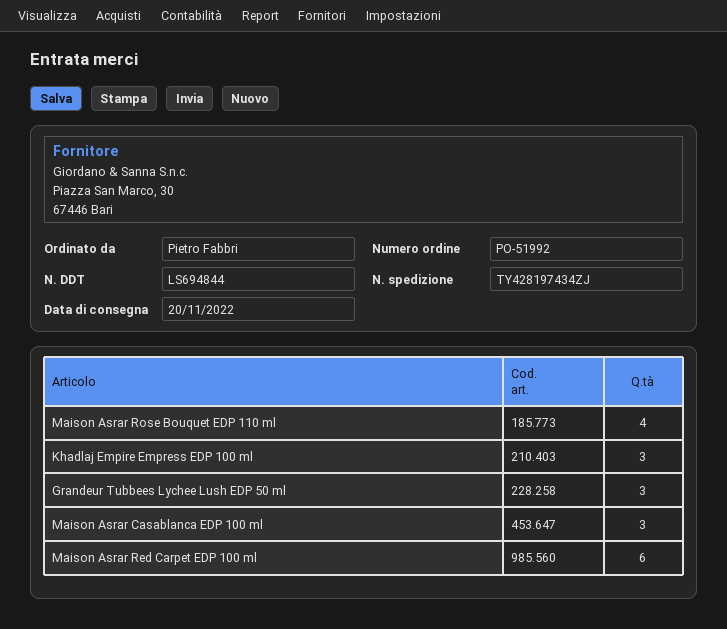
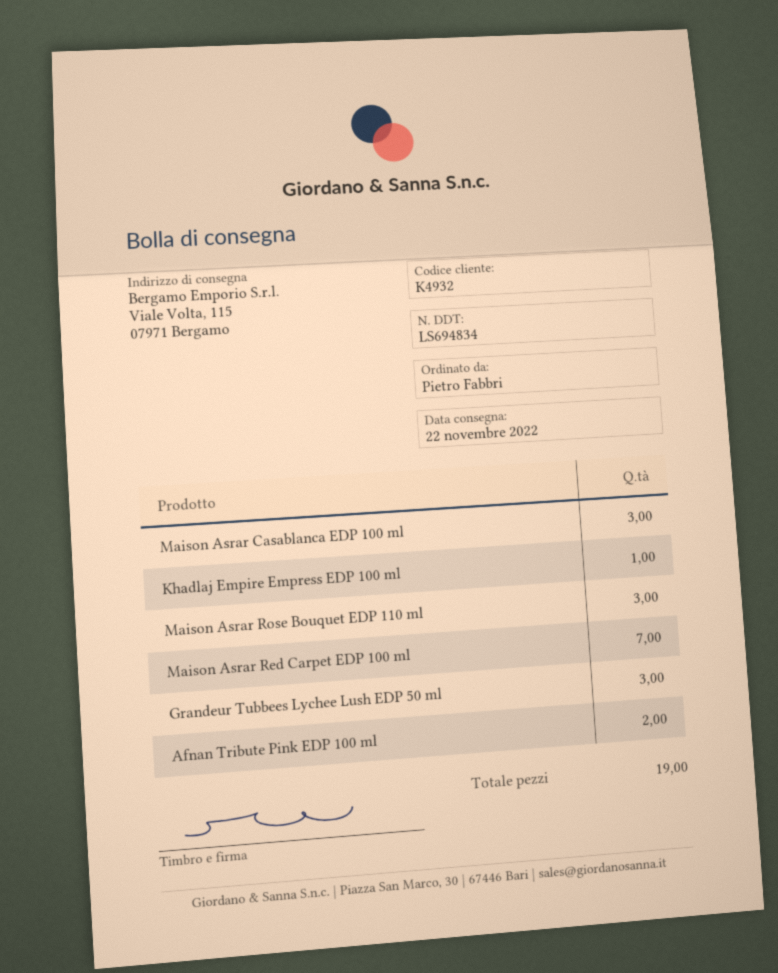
delivery note number: LS694844 -> LS694834
delivery date: 2022-11-20 -> 2022-11-22
Maison Asrar Rose Bouquet EDP 110 ml: 4 -> 3
Khadlaj Empire Empress EDP 100 ml: 3 -> 1
Maison Asrar Red Carpet EDP 100 ml: 6 -> 7
Afnan Tribute Pink EDP 100 ml: none -> 2

